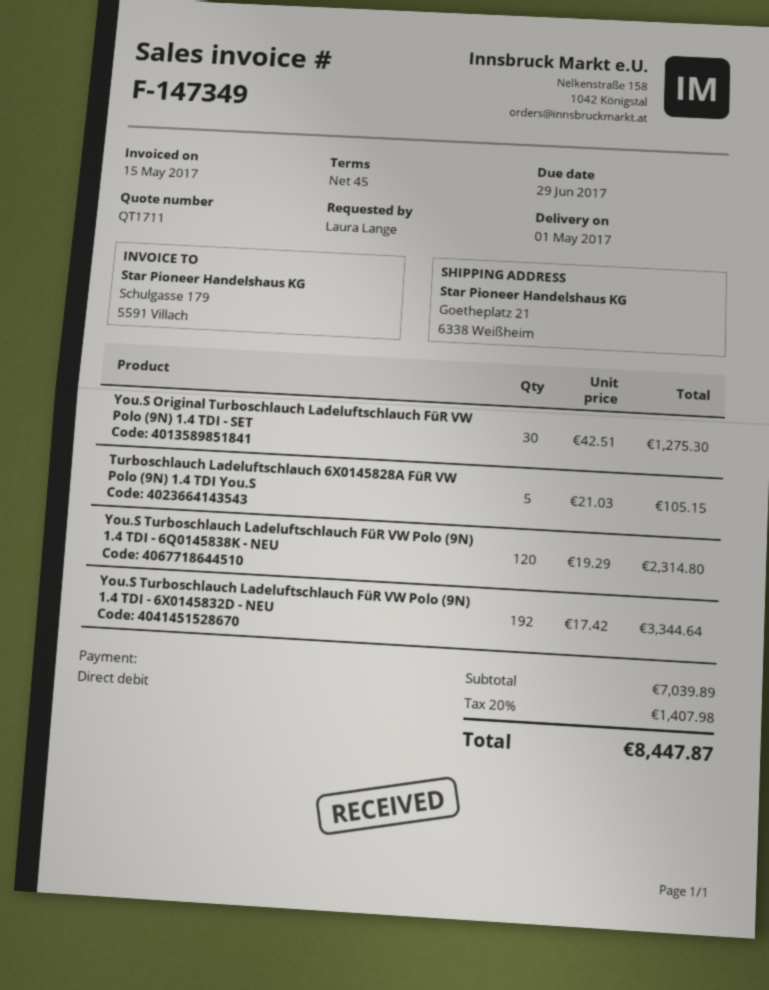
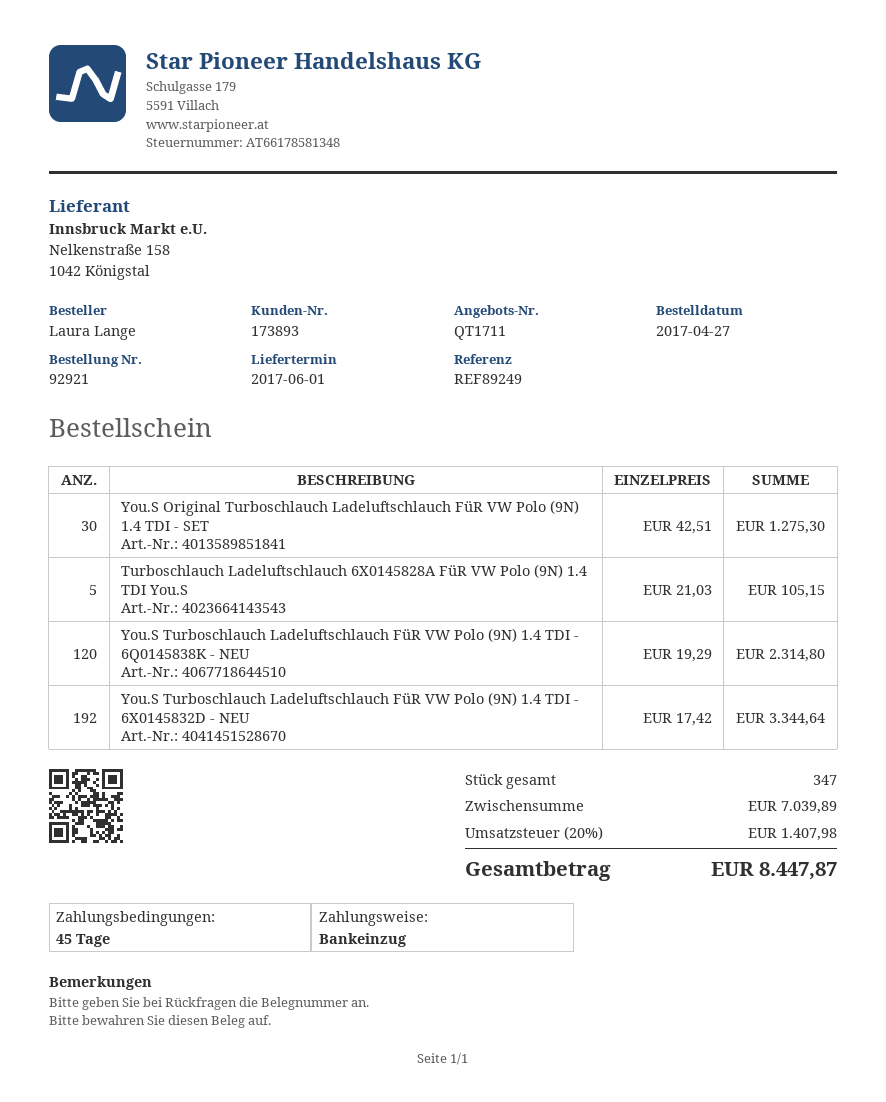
delivery date: 2017-05-01 -> 2017-06-01

